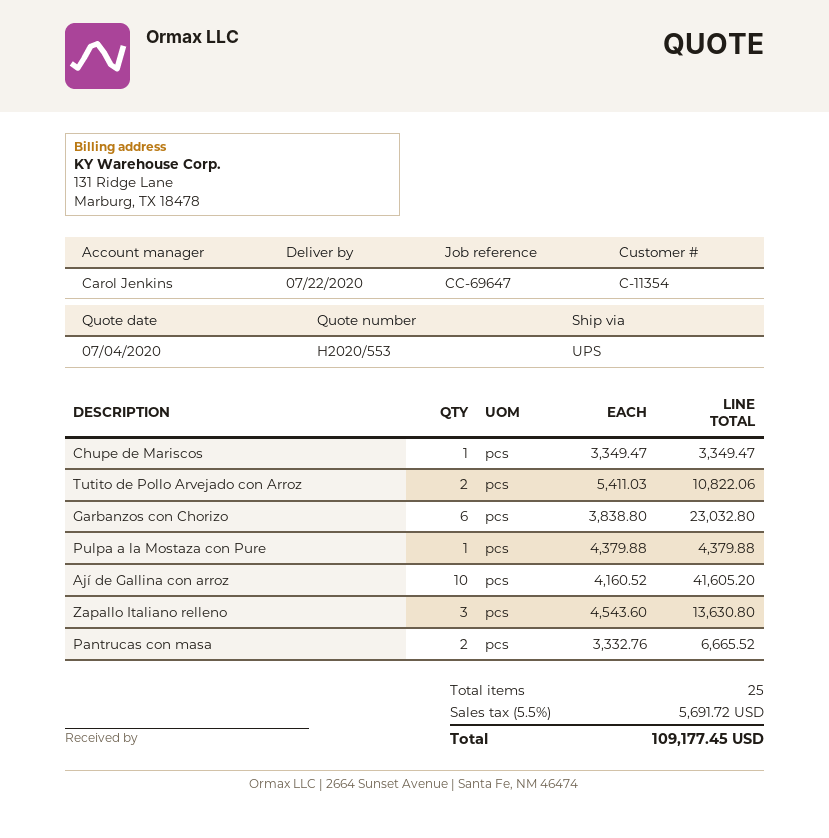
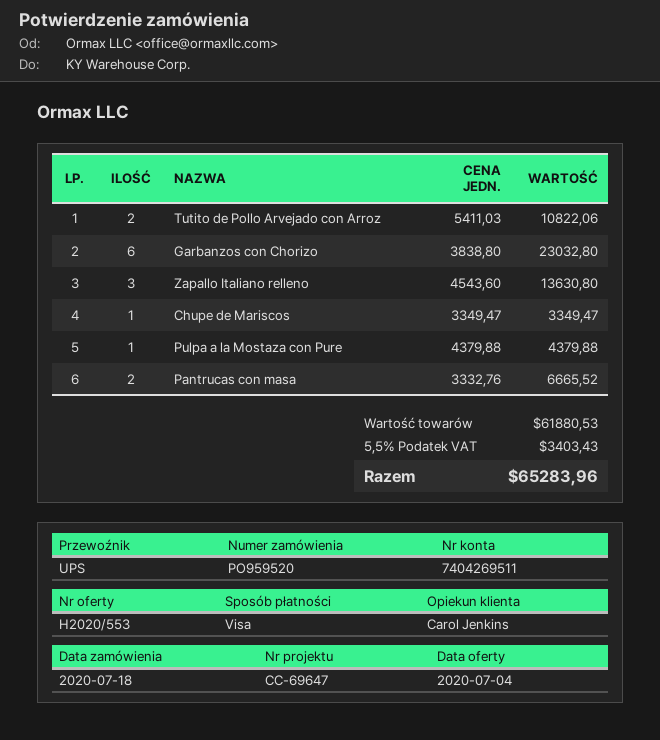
Ají de Gallina con arroz: 10 x 4160.52 = 41605.20 -> none
tax: 5.5% = 5691.72 -> 5.5% = 3403.43
total: 109177.45 -> 65283.96

